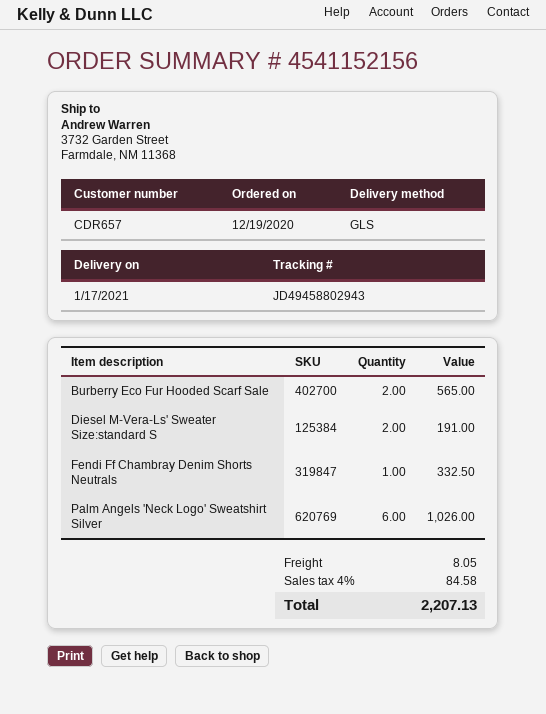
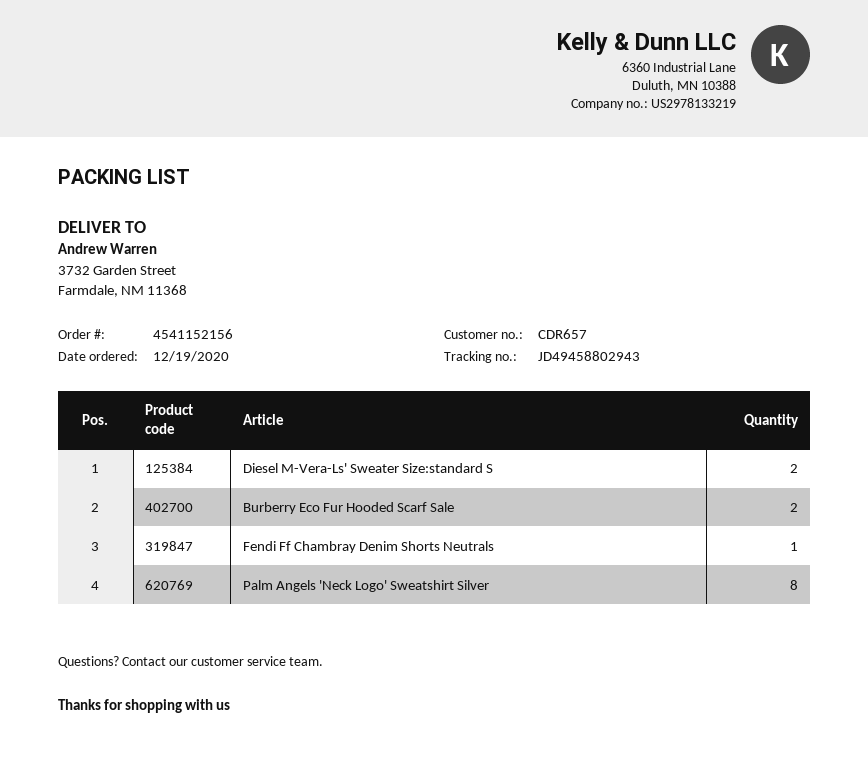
Palm Angels 'Neck Logo' Sweatshirt Silver: 6 -> 8

